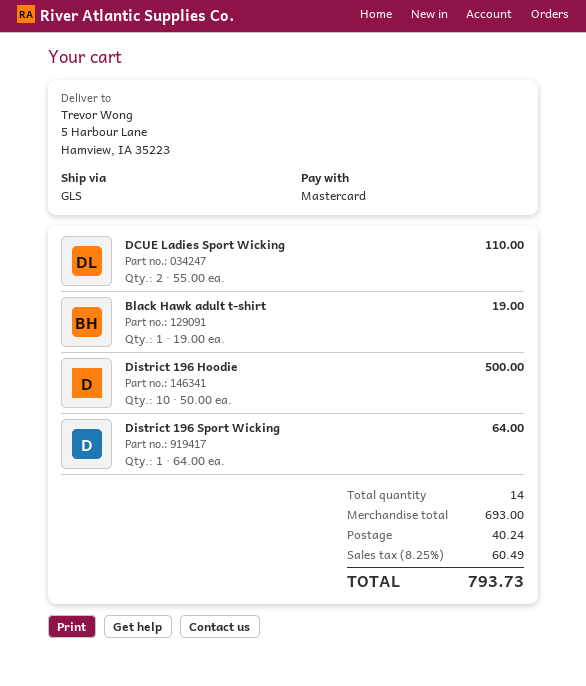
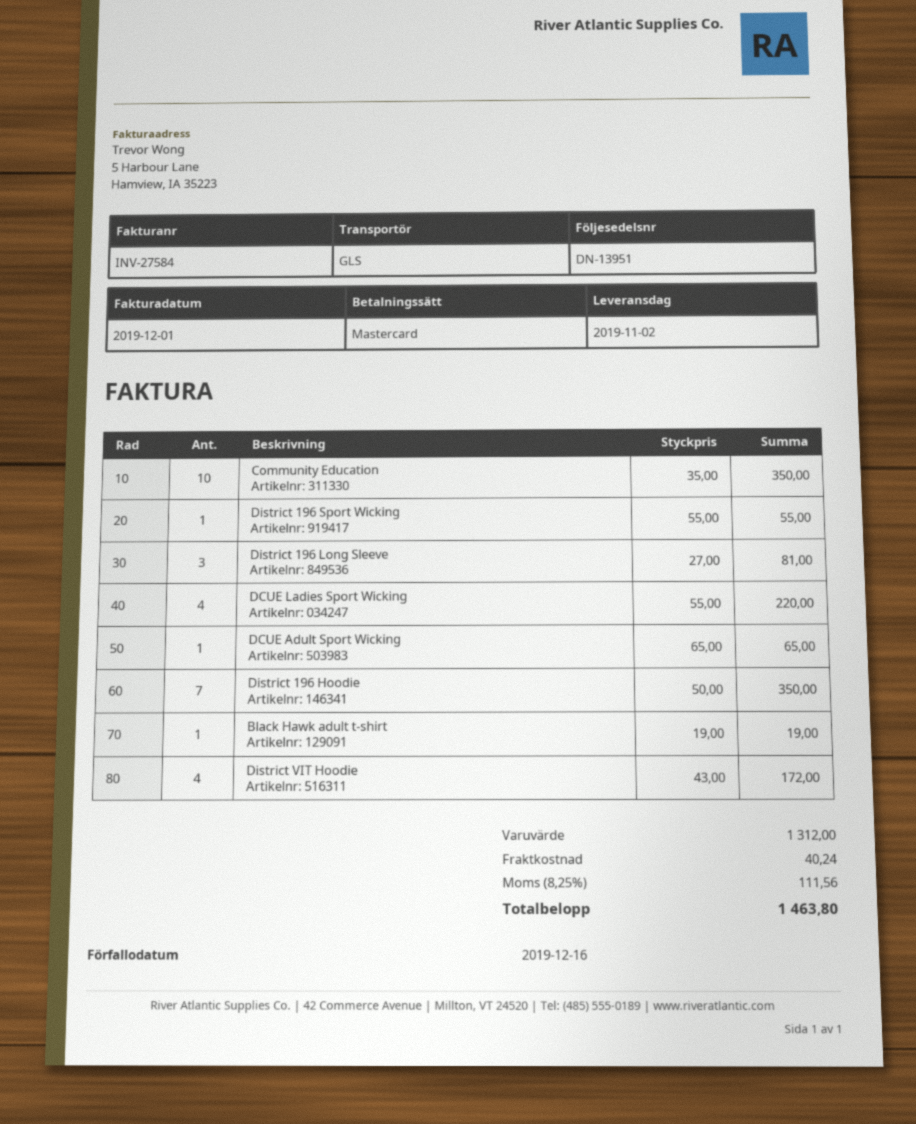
DCUE Ladies Sport Wicking: 2 x 55.00 = 110.00 -> 4 x 55.00 = 220.00
District 196 Hoodie: 10 x 50.00 = 500.00 -> 7 x 50.00 = 350.00
District 196 Sport Wicking: 1 x 64.00 = 64.00 -> 1 x 55.00 = 55.00
Community Education: none -> 10 x 35.00 = 350.00
District 196 Long Sleeve: none -> 3 x 27.00 = 81.00
DCUE Adult Sport Wicking: none -> 1 x 65.00 = 65.00
District VIT Hoodie: none -> 4 x 43.00 = 172.00
subtotal: 693.00 -> 1312.00
tax: 8.25% = 60.49 -> 8.25% = 111.56
total: 793.73 -> 1463.80

